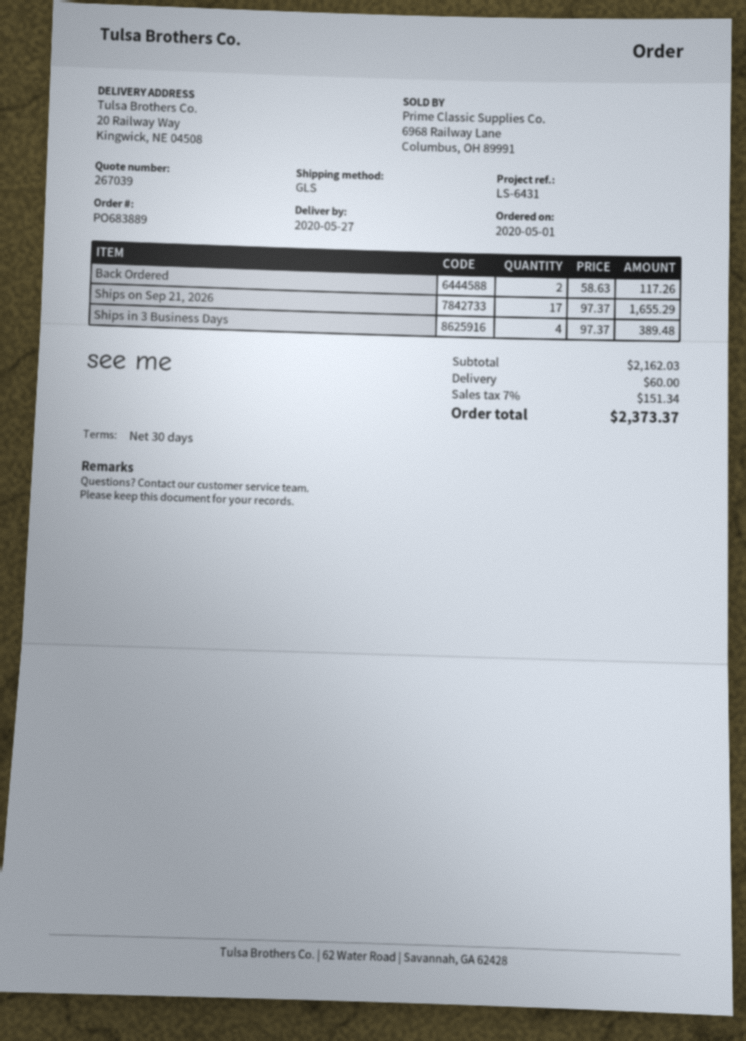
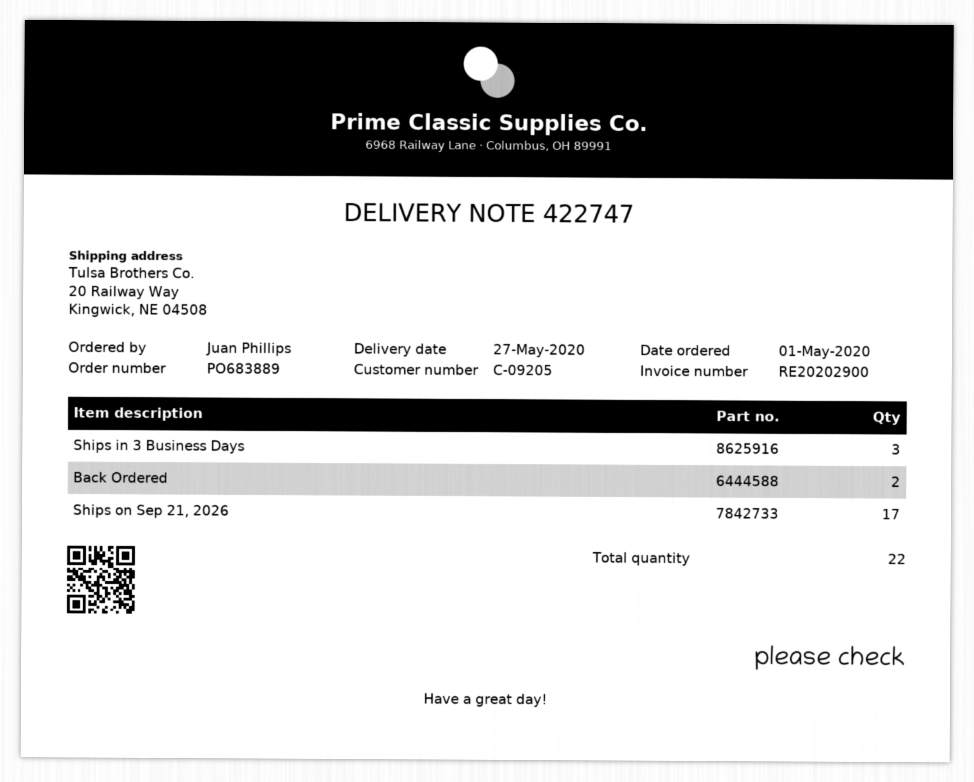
Ships in 3 Business Days: 4 -> 3

